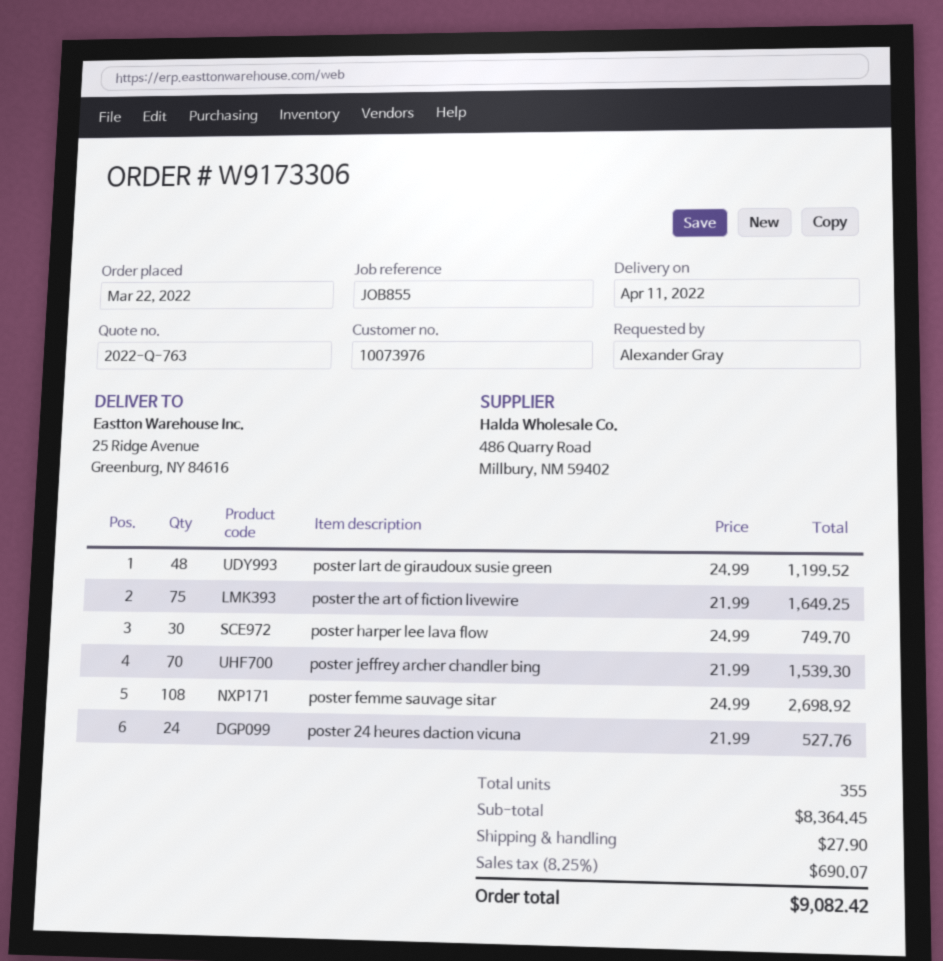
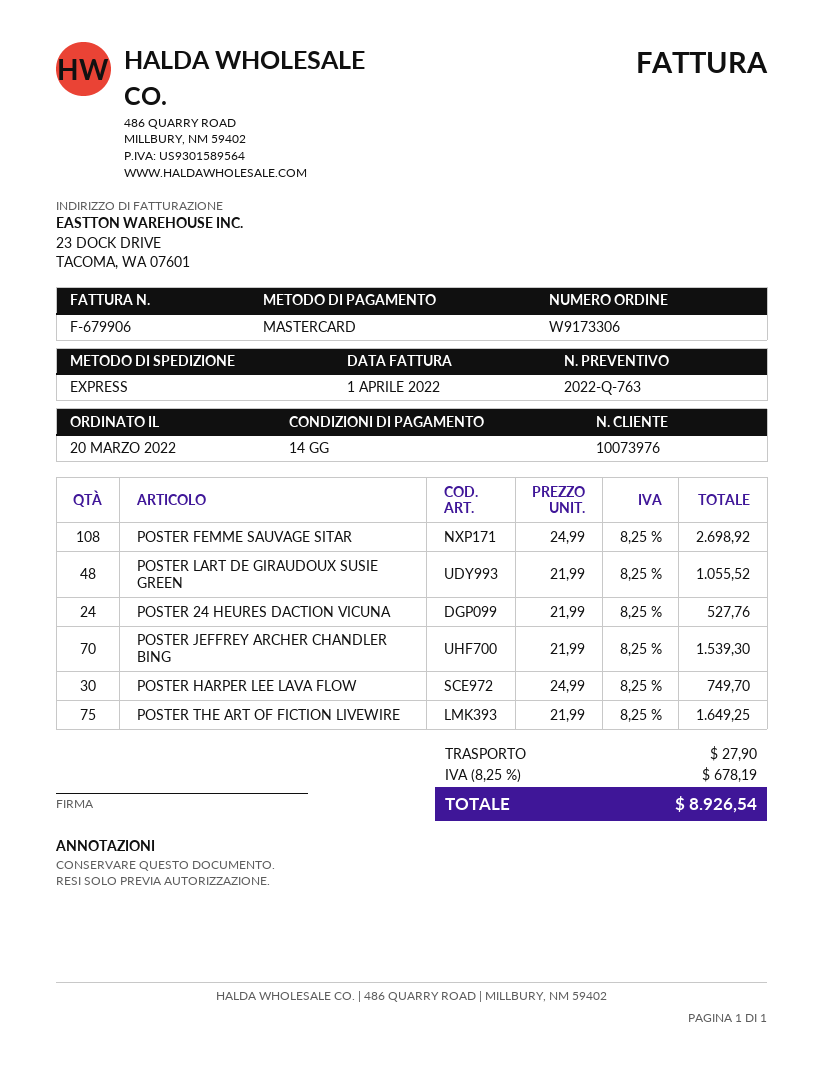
order date: 2022-03-22 -> 2022-03-20
poster lart de giraudoux susie green: 48 x 24.99 = 1199.52 -> 48 x 21.99 = 1055.52
tax: 8.25% = 690.07 -> 8.25% = 678.19
total: 9082.42 -> 8926.54

